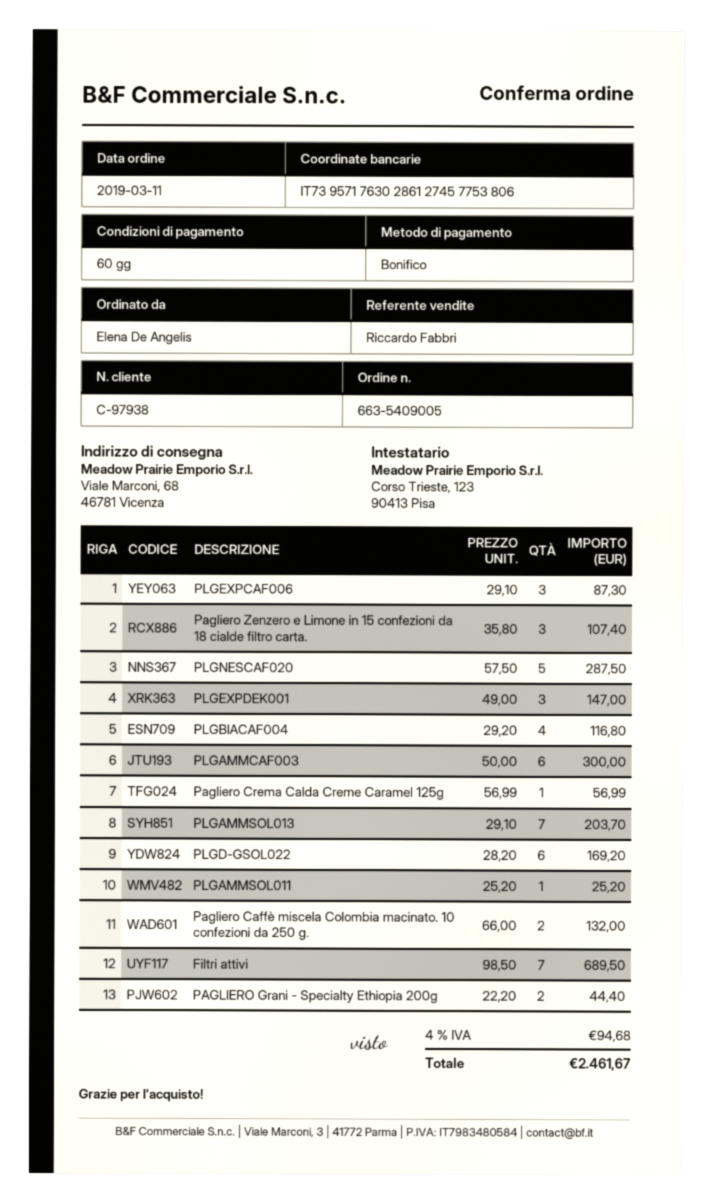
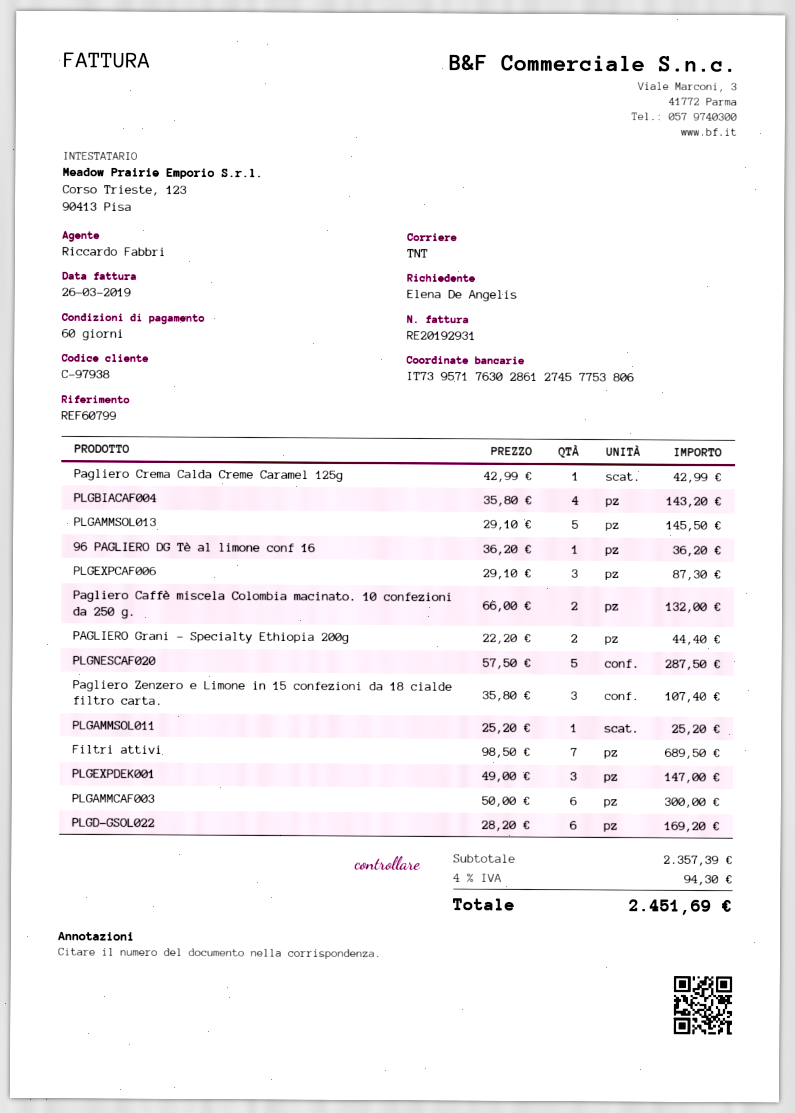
PLGBIACAF004: 4 x 29.20 = 116.80 -> 4 x 35.80 = 143.20
Pagliero Crema Calda Creme Caramel 125g: 1 x 56.99 = 56.99 -> 1 x 42.99 = 42.99
PLGAMMSOL013: 7 x 29.10 = 203.70 -> 5 x 29.10 = 145.50
96 PAGLIERO DG Tè al limone conf 16: none -> 1 x 36.20 = 36.20
tax: 4% = 94.68 -> 4% = 94.30
total: 2461.67 -> 2451.69

